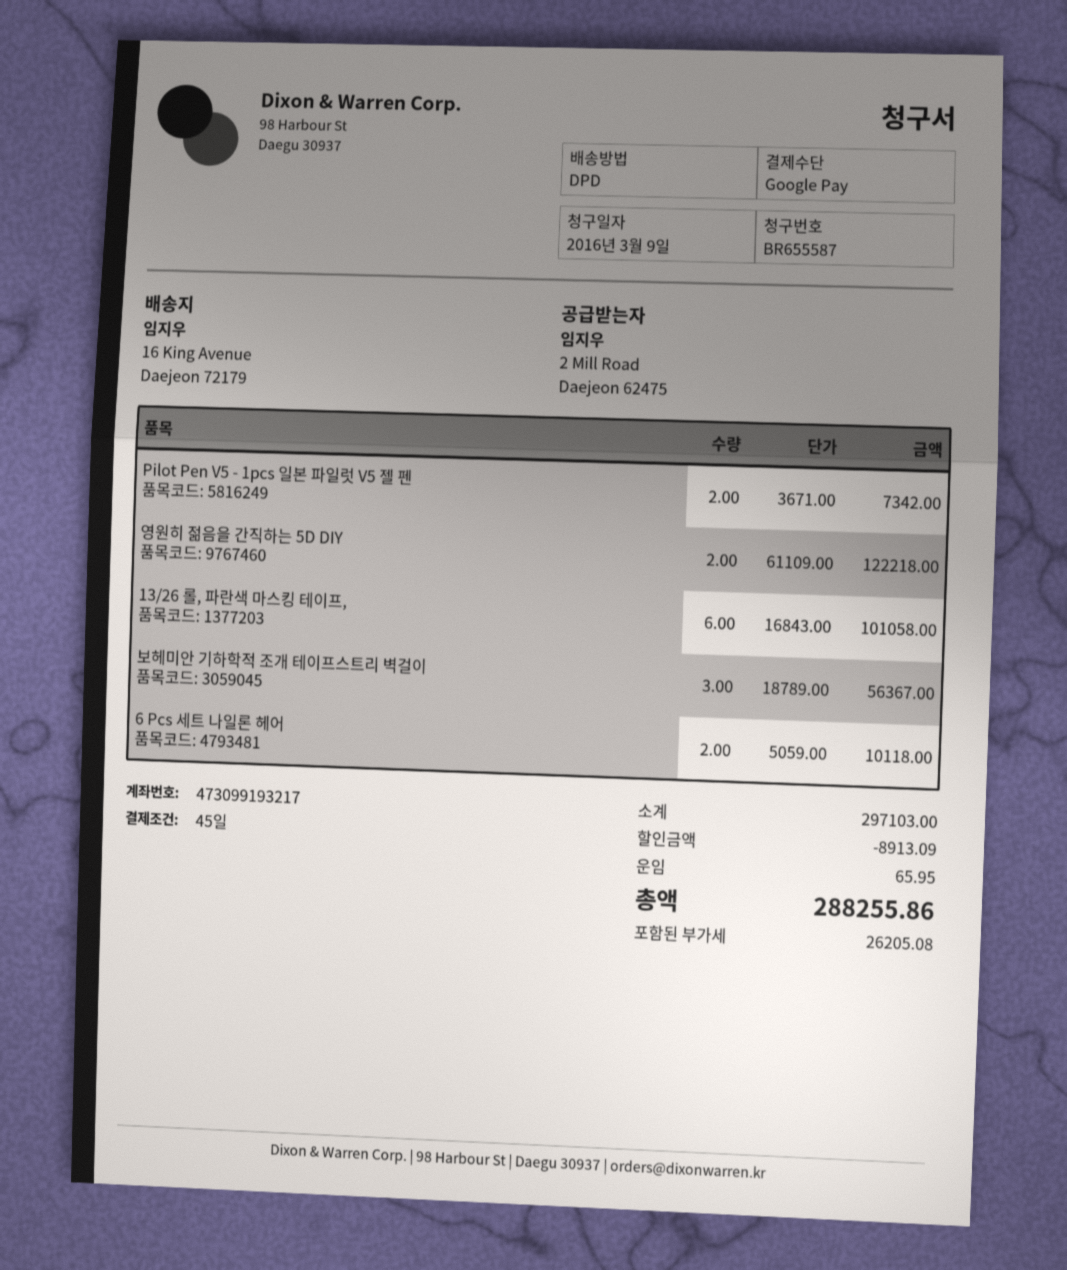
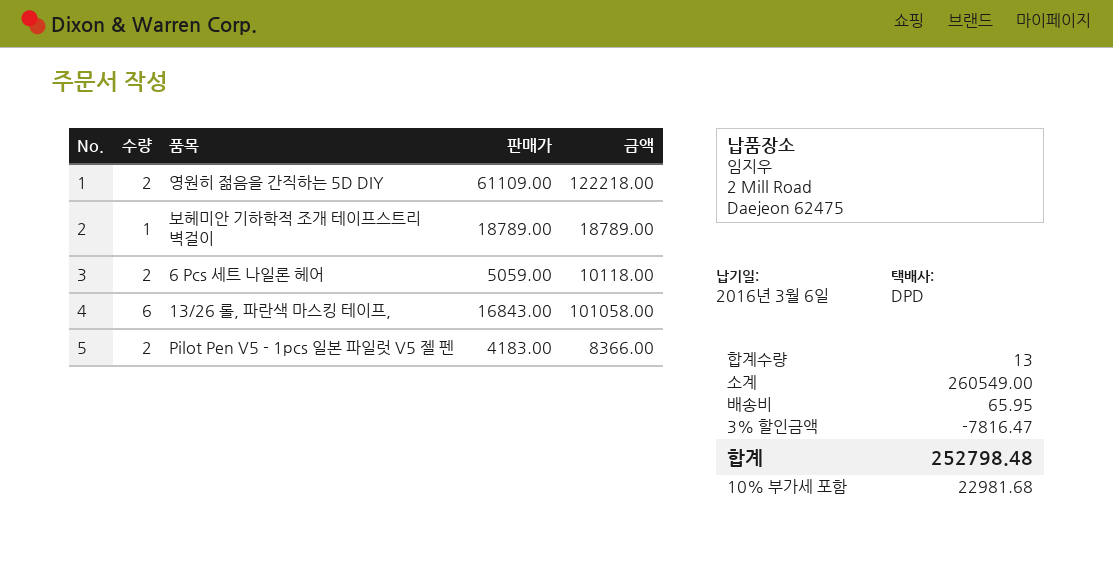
ship to: 16 King Avenue, Daejeon 72179 -> 2 Mill Road, Daejeon 62475
Pilot Pen V5 - 1pcs 일본 파일럿 V5 젤 펜: 2 x 3671.00 = 7342.00 -> 2 x 4183.00 = 8366.00
보헤미안 기하학적 조개 테이프스트리 벽걸이: 3 x 18789.00 = 56367.00 -> 1 x 18789.00 = 18789.00
subtotal: 297103.00 -> 260549.00
discount: 8913.09 -> 7816.47
tax: 26205.08 -> 22981.68
total: 288255.86 -> 252798.48

